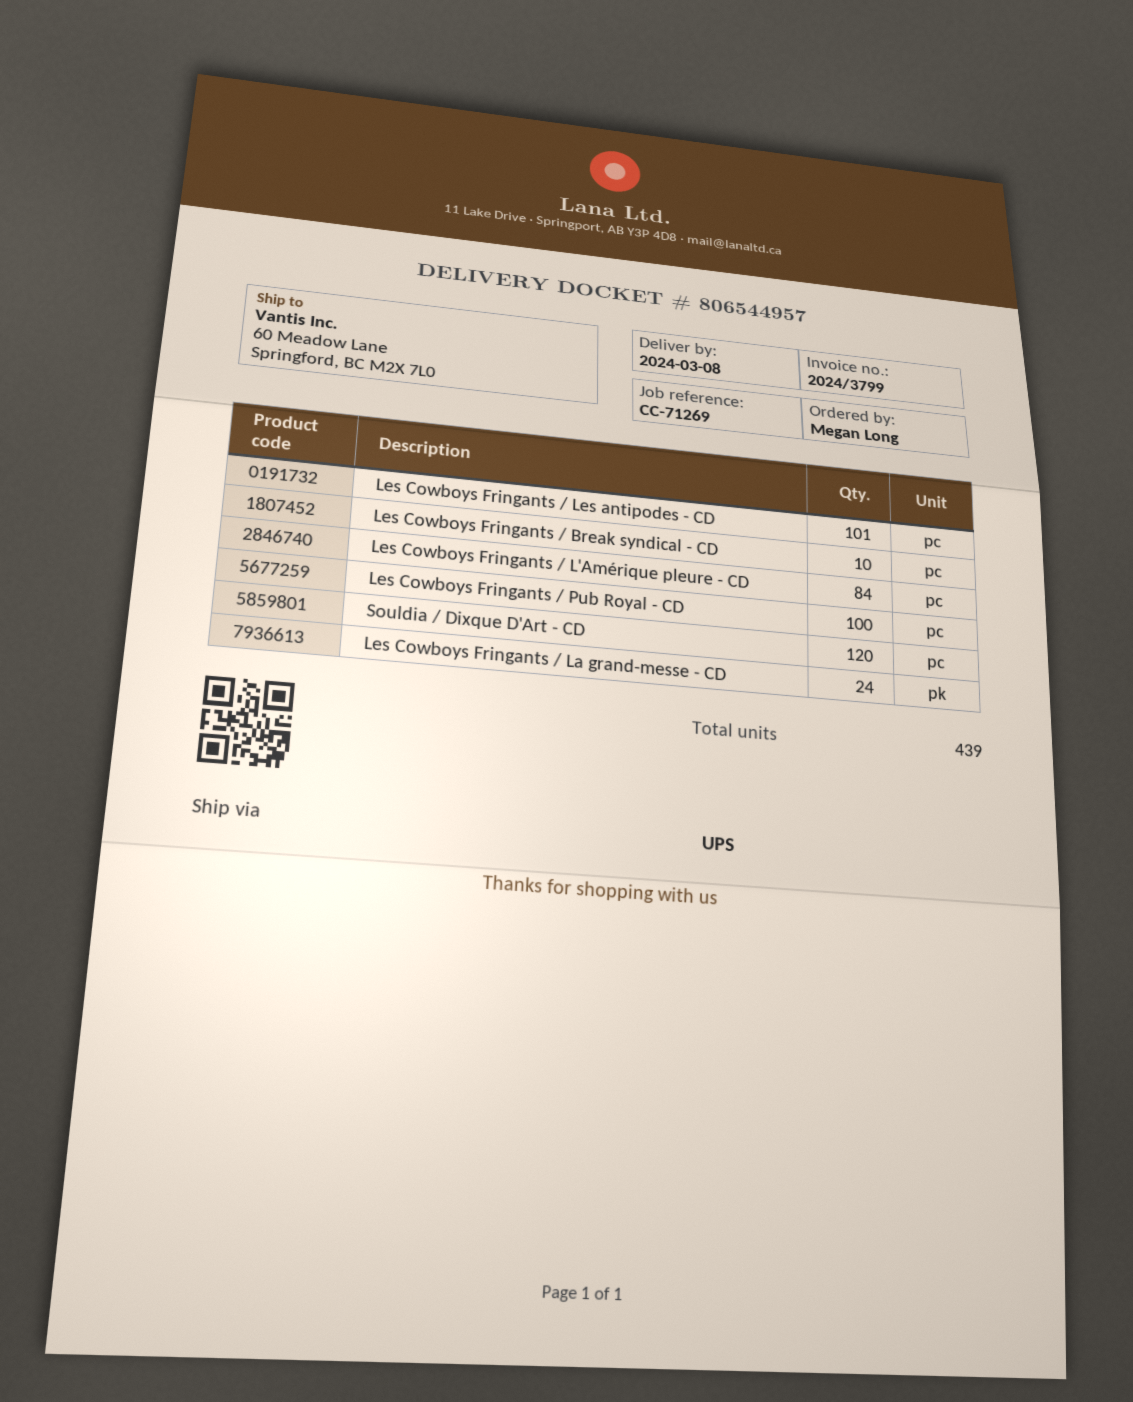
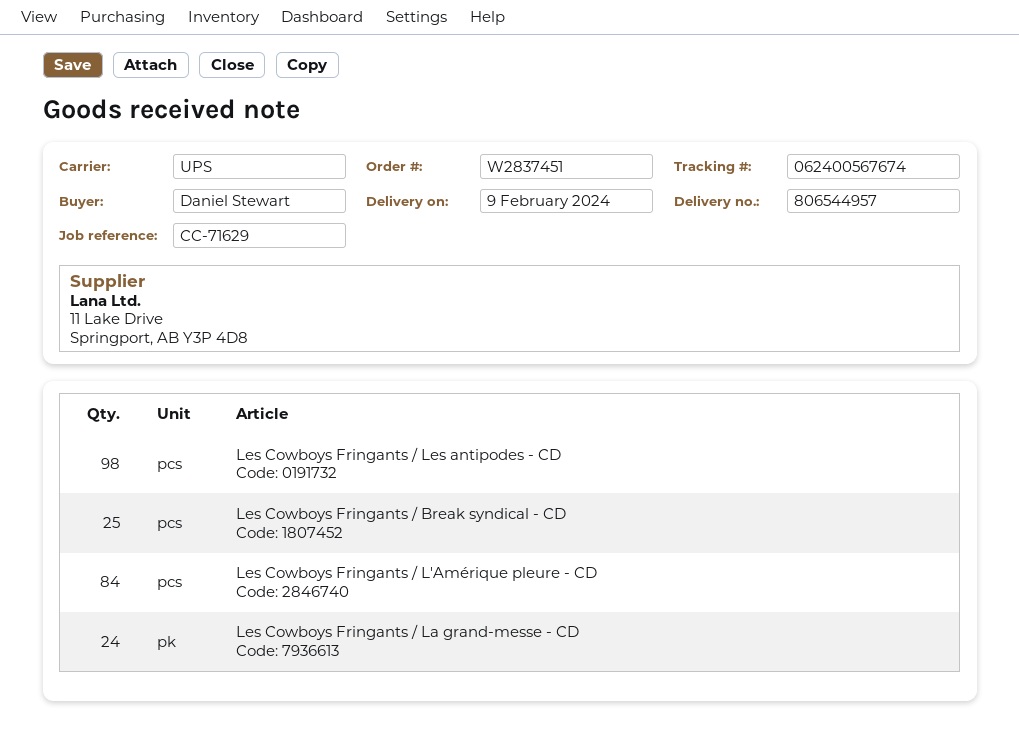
delivery date: 2024-03-08 -> 2024-02-09
reference: CC-71269 -> CC-71629
ordered by: Megan Long -> Daniel Stewart
Les Cowboys Fringants / Les antipodes - CD: 101 -> 98
Les Cowboys Fringants / Break syndical - CD: 10 -> 25
Les Cowboys Fringants / Pub Royal - CD: 100 -> none
Souldia / Dixque D'Art - CD: 120 -> none

